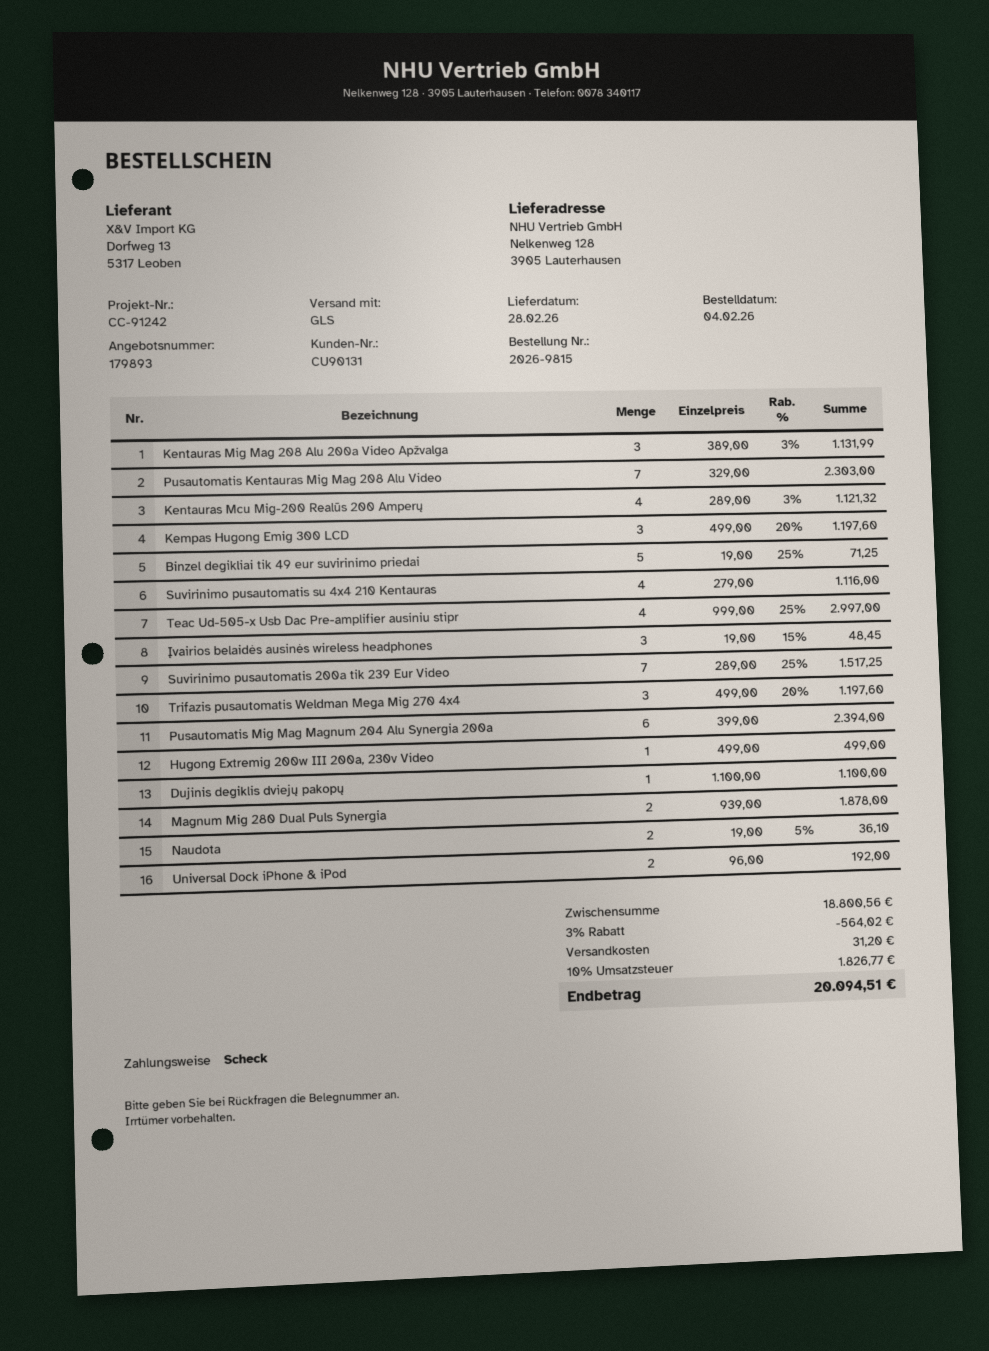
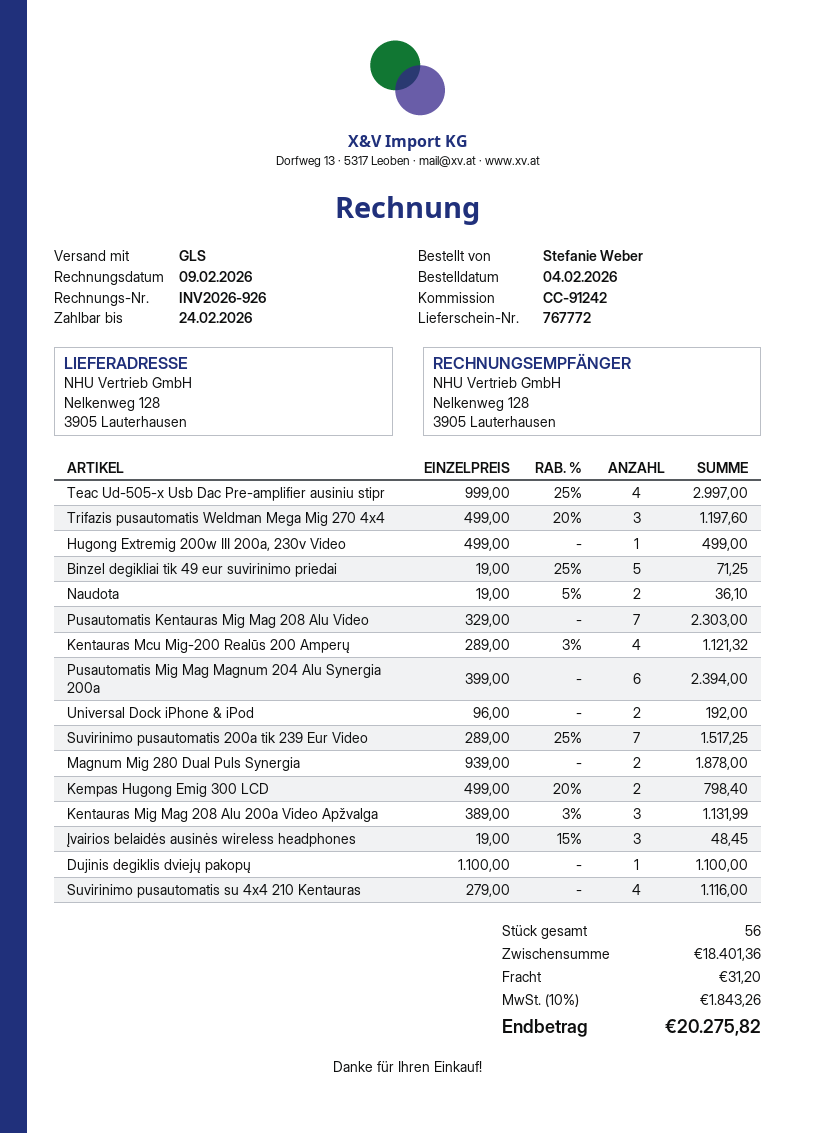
Kempas Hugong Emig 300 LCD: 3 x 499.00 - 20% = 1197.60 -> 2 x 499.00 - 20% = 798.40
subtotal: 18800.56 -> 18401.36
discount: 3% = 564.02 -> none
tax: 10% = 1826.77 -> 10% = 1843.26
total: 20094.51 -> 20275.82

